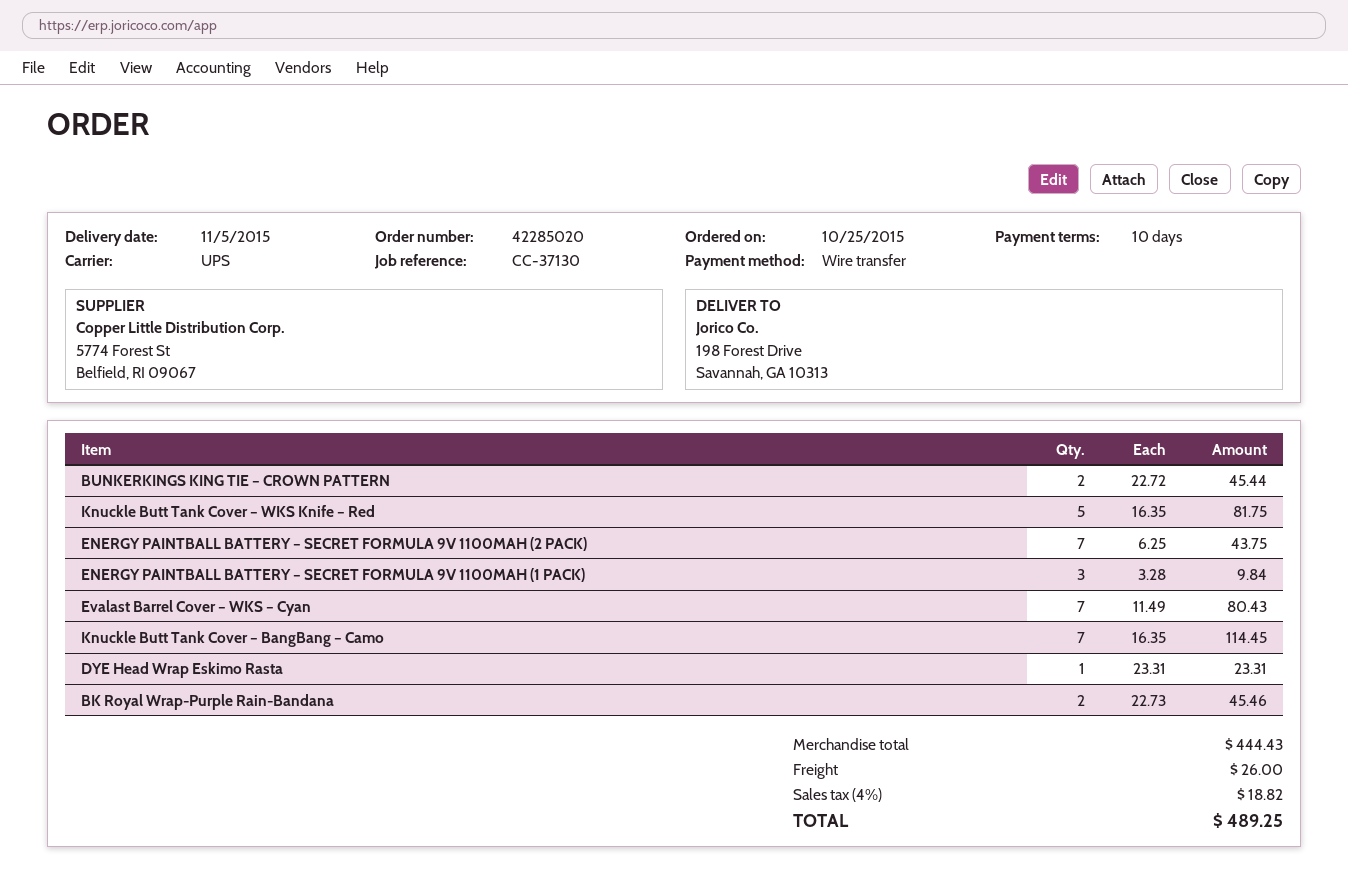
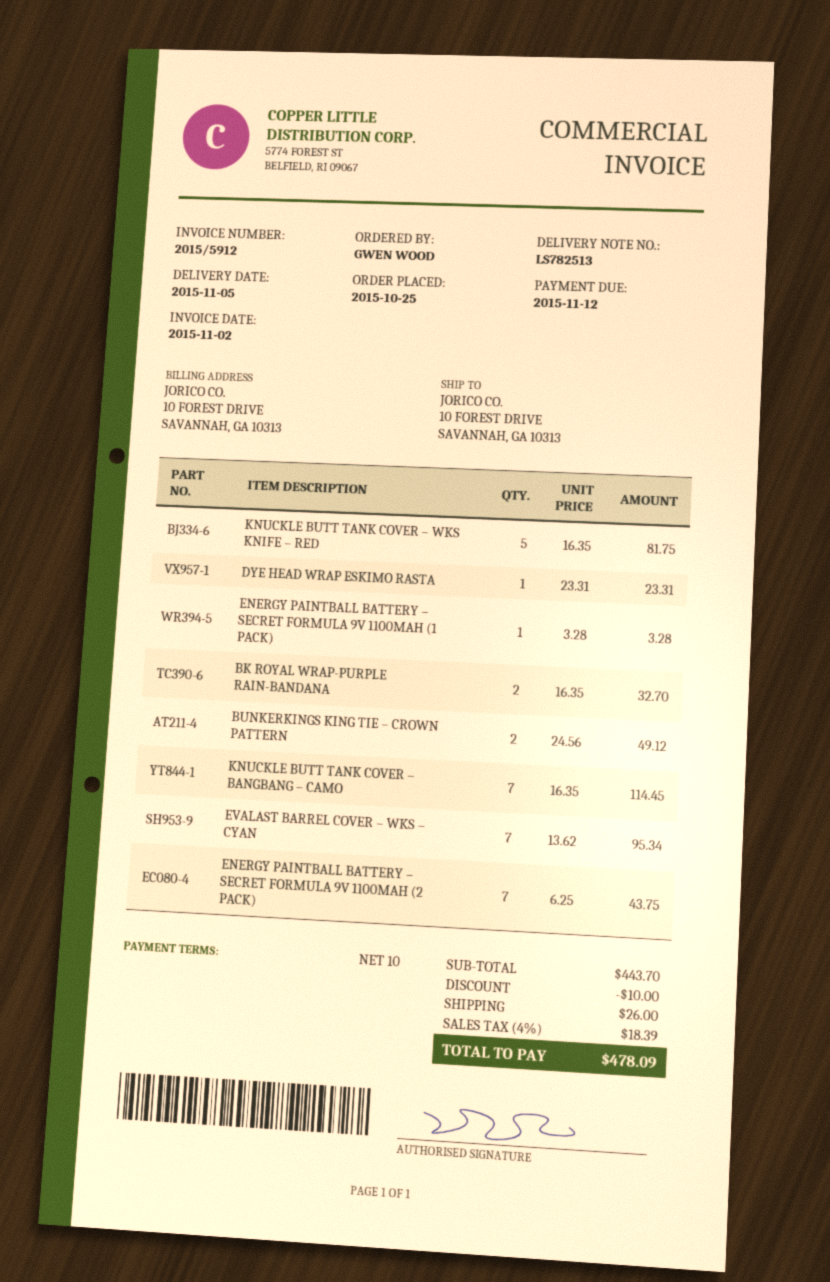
ship to: 198 Forest Drive, Savannah, GA 10313 -> 10 FOREST DRIVE, SAVANNAH, GA 10313
BUNKERKINGS KING TIE – CROWN PATTERN: 2 x 22.72 = 45.44 -> 2 x 24.56 = 49.12
ENERGY PAINTBALL BATTERY – SECRET FORMULA 9V 1100MAH (1 PACK): 3 x 3.28 = 9.84 -> 1 x 3.28 = 3.28
Evalast Barrel Cover – WKS – Cyan: 7 x 11.49 = 80.43 -> 7 x 13.62 = 95.34
BK Royal Wrap-Purple Rain-Bandana: 2 x 22.73 = 45.46 -> 2 x 16.35 = 32.70
subtotal: 444.43 -> 443.70
discount: none -> 10.00
tax: 4% = 18.82 -> 4% = 18.39
total: 489.25 -> 478.09

